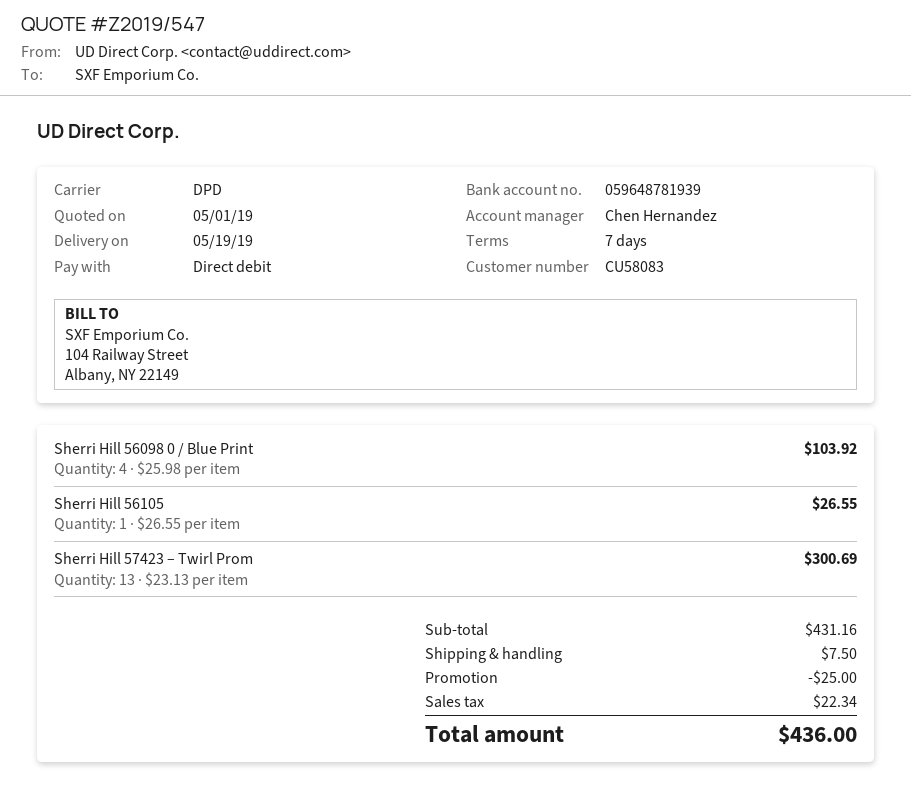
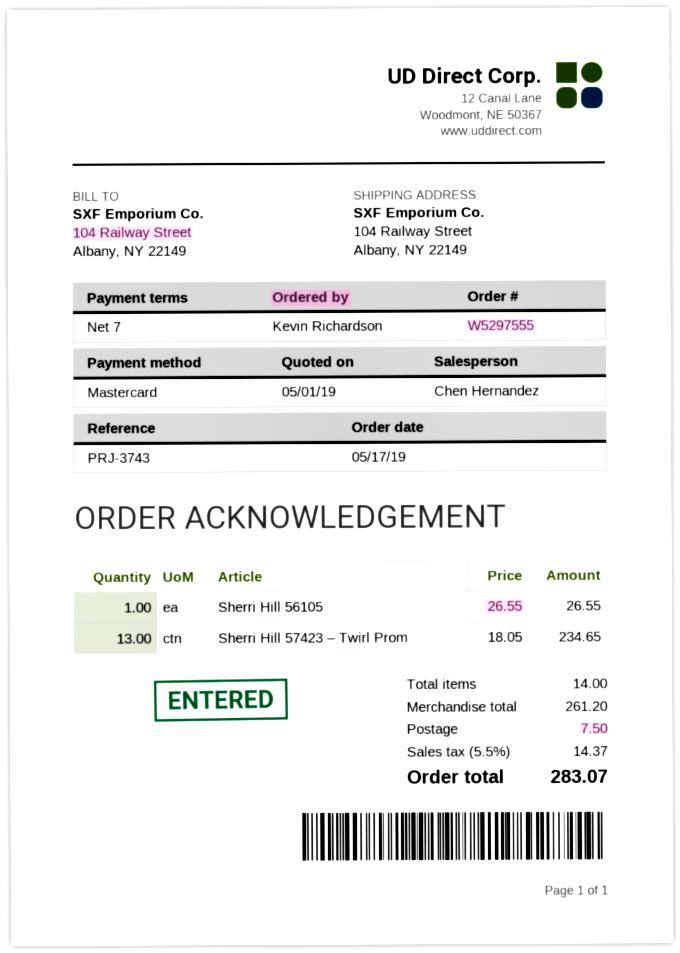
payment method: direct debit -> Mastercard
Sherri Hill 56098 0 / Blue Print: 4 x 25.98 = 103.92 -> none
Sherri Hill 57423 – Twirl Prom: 13 x 23.13 = 300.69 -> 13 x 18.05 = 234.65
subtotal: 431.16 -> 261.20
discount: 25.00 -> none
tax: 22.34 -> 14.37
total: 436.00 -> 283.07

